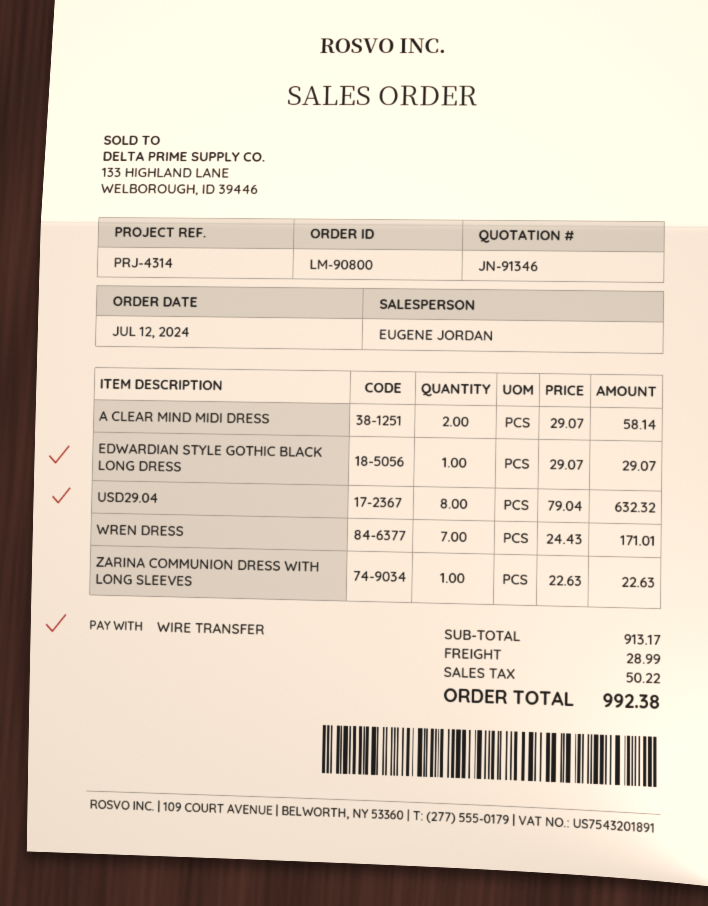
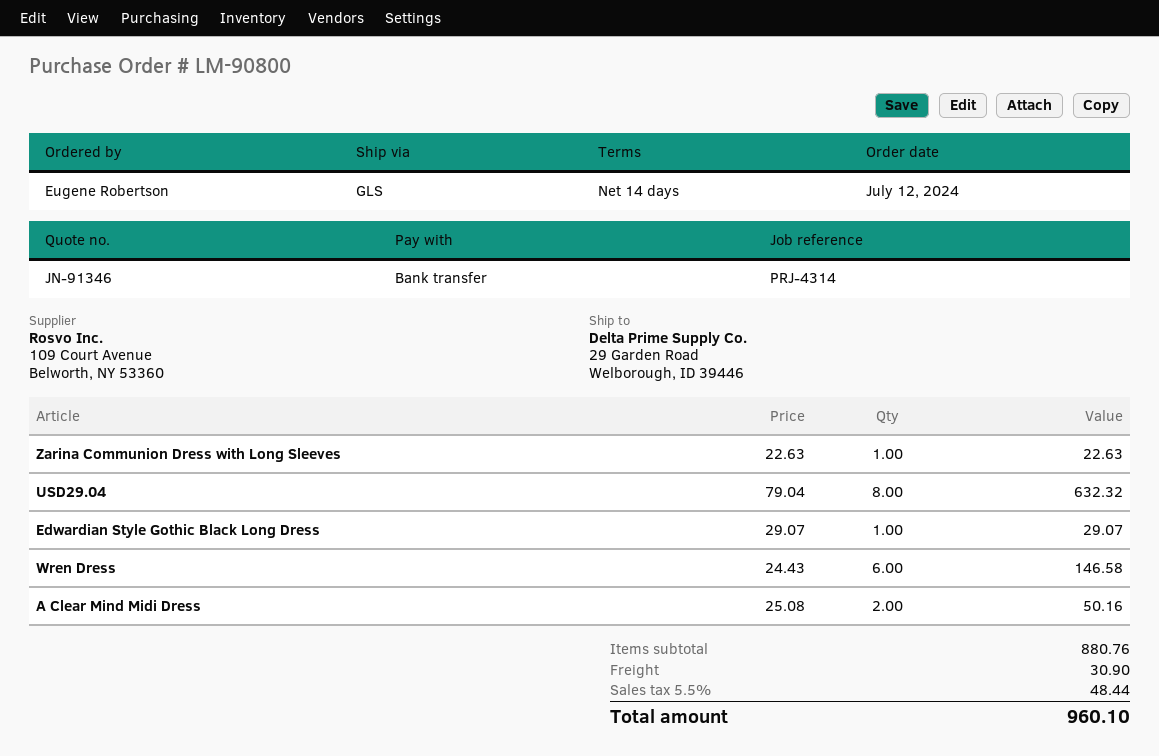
A CLEAR MIND MIDI DRESS: 2 x 29.07 = 58.14 -> 2 x 25.08 = 50.16
WREN DRESS: 7 x 24.43 = 171.01 -> 6 x 24.43 = 146.58
subtotal: 913.17 -> 880.76
shipping: 28.99 -> 30.90
tax: 50.22 -> 48.44
total: 992.38 -> 960.10

